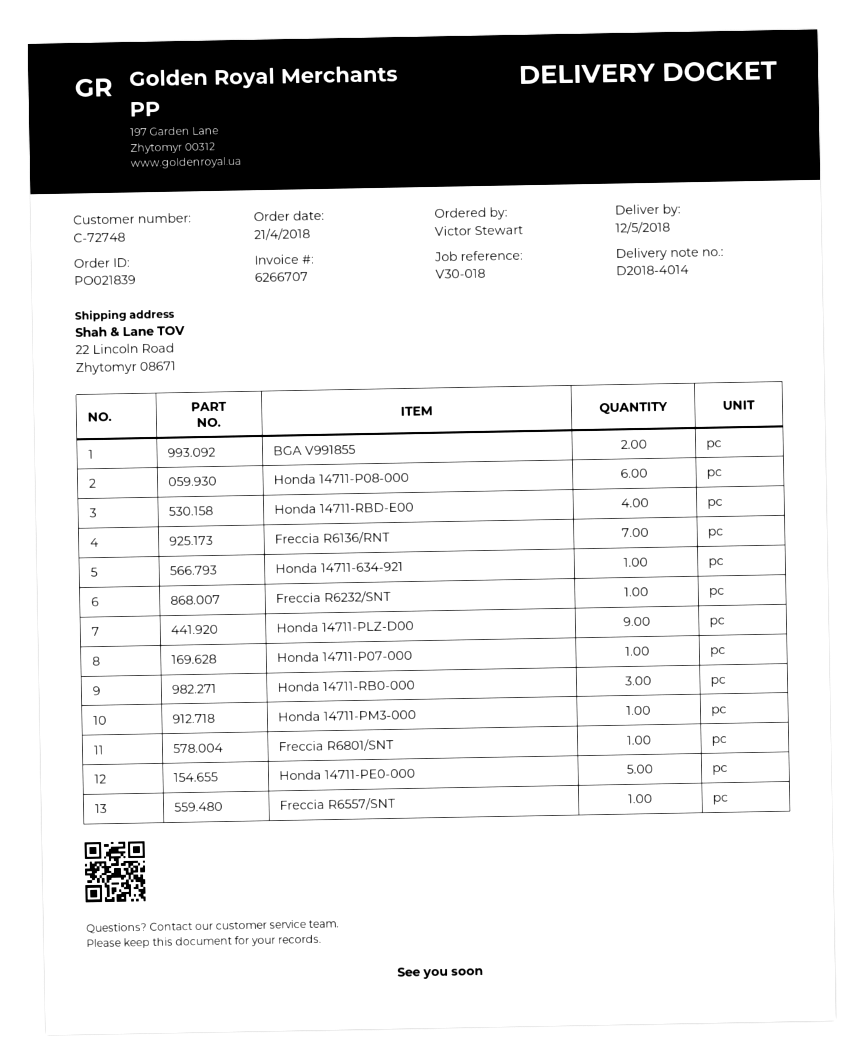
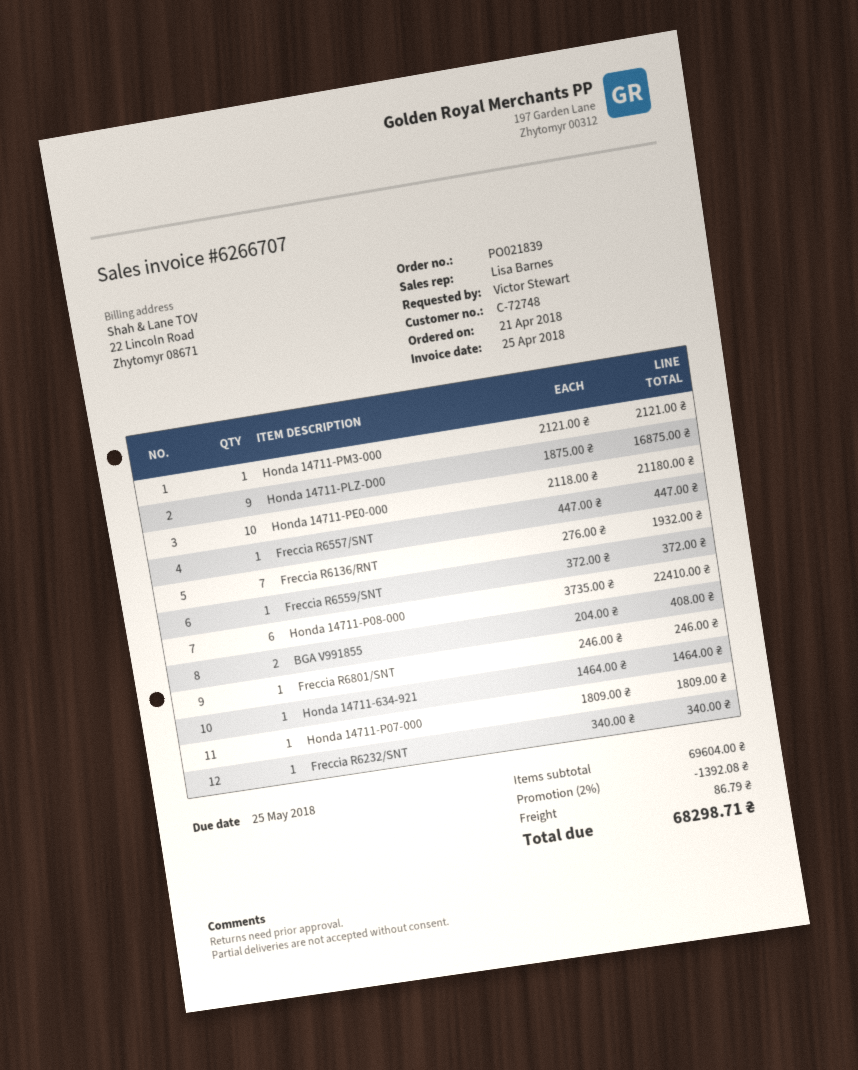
Honda 14711-RBD-E00: 4 -> none
Honda 14711-RB0-000: 3 -> none
Honda 14711-PE0-000: 5 -> 10
Freccia R6559/SNT: none -> 1

